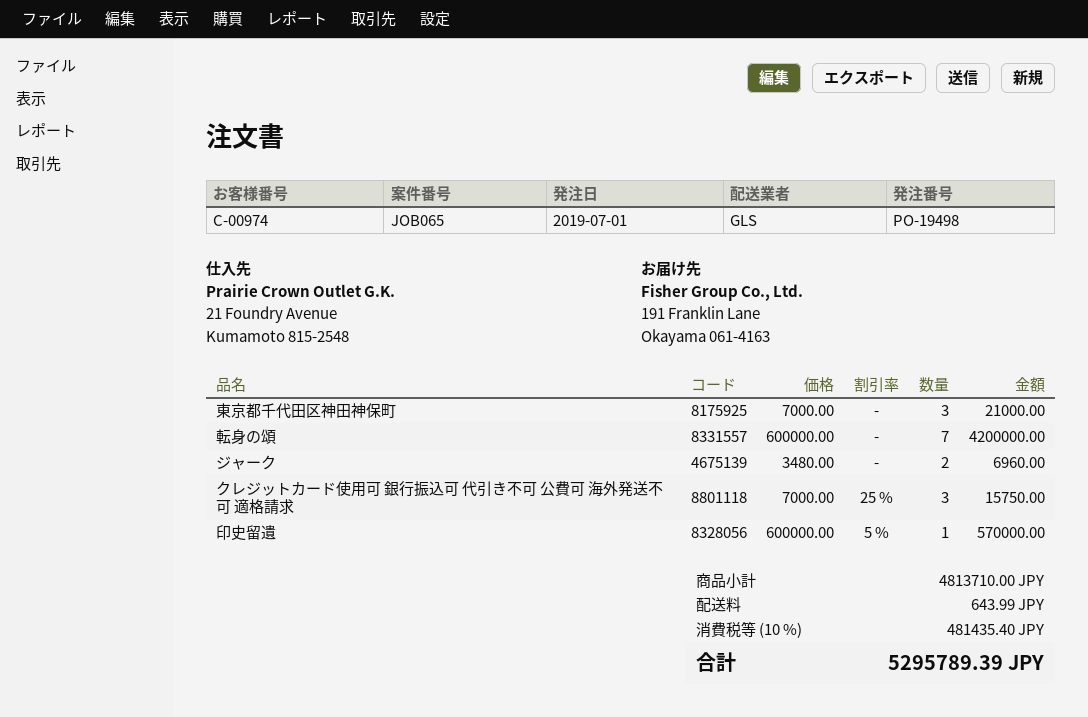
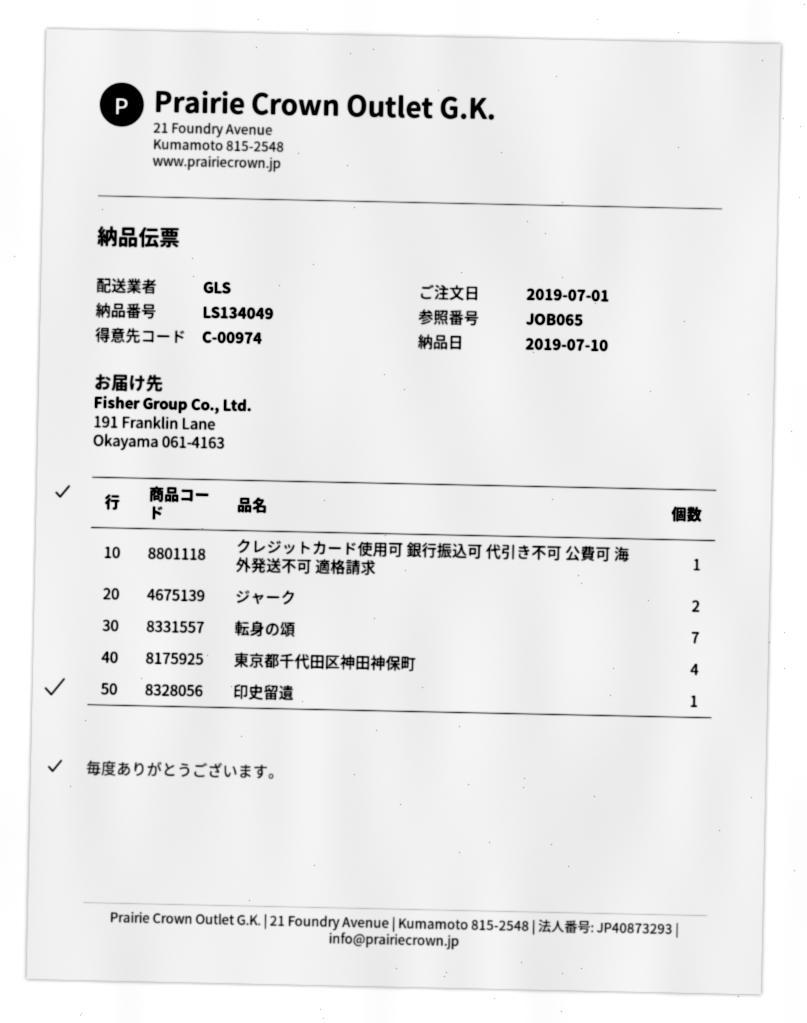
東京都千代田区神田神保町: 3 -> 4
クレジットカード使用可 銀行振込可 代引き不可 公費可 海外発送不可 適格請求: 3 -> 1

